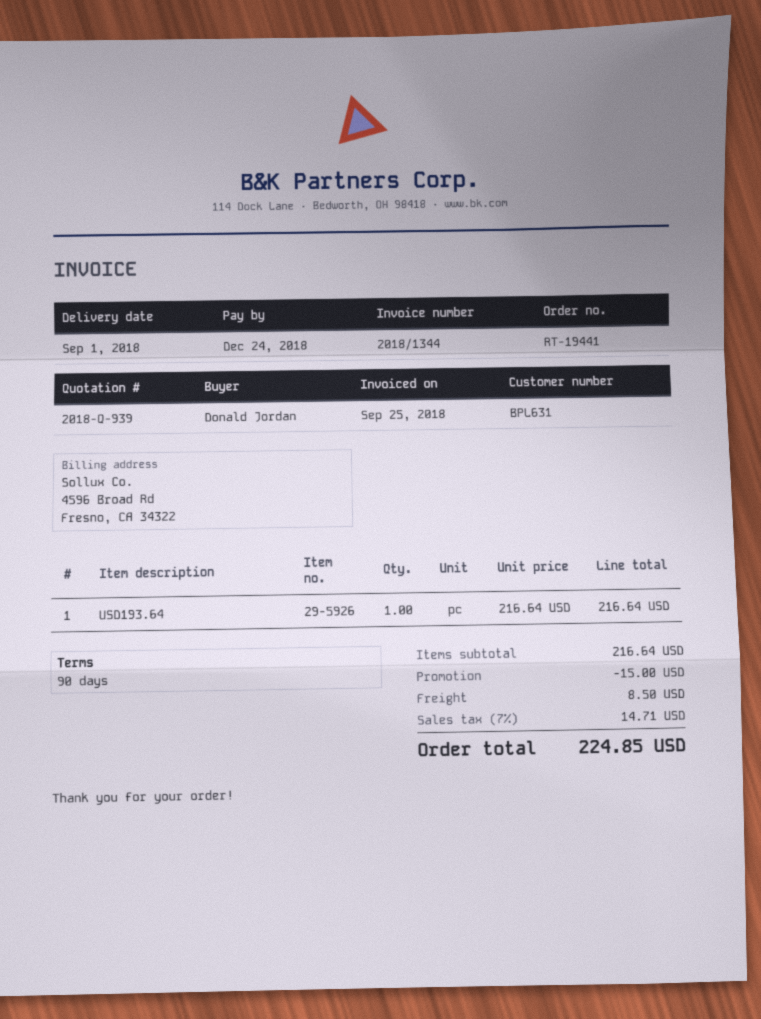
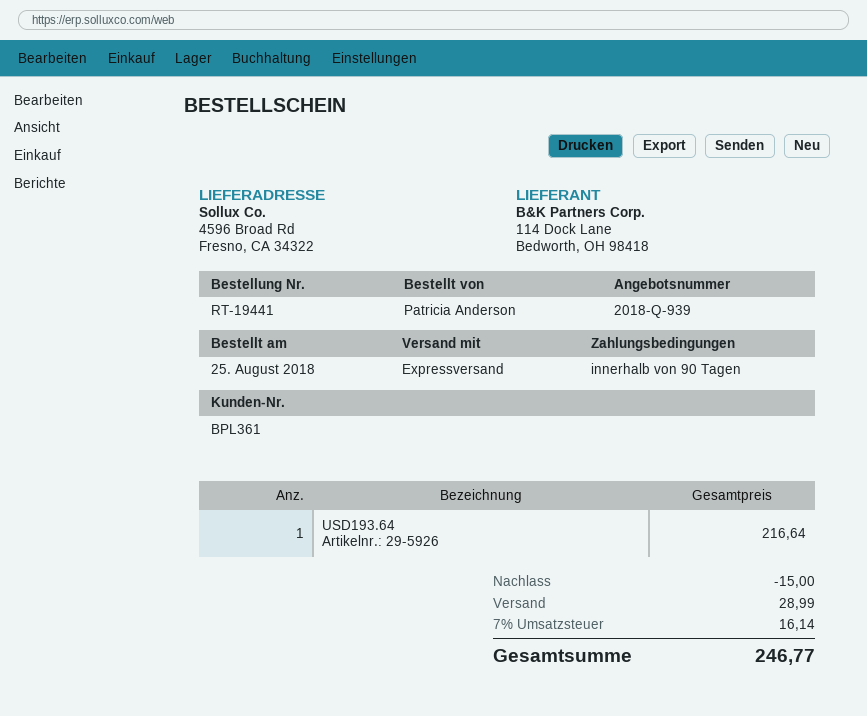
customer number: BPL631 -> BPL361
ordered by: Donald Jordan -> Patricia Anderson
shipping: 8.50 -> 28.99
tax: 7% = 14.71 -> 7% = 16.14
total: 224.85 -> 246.77

